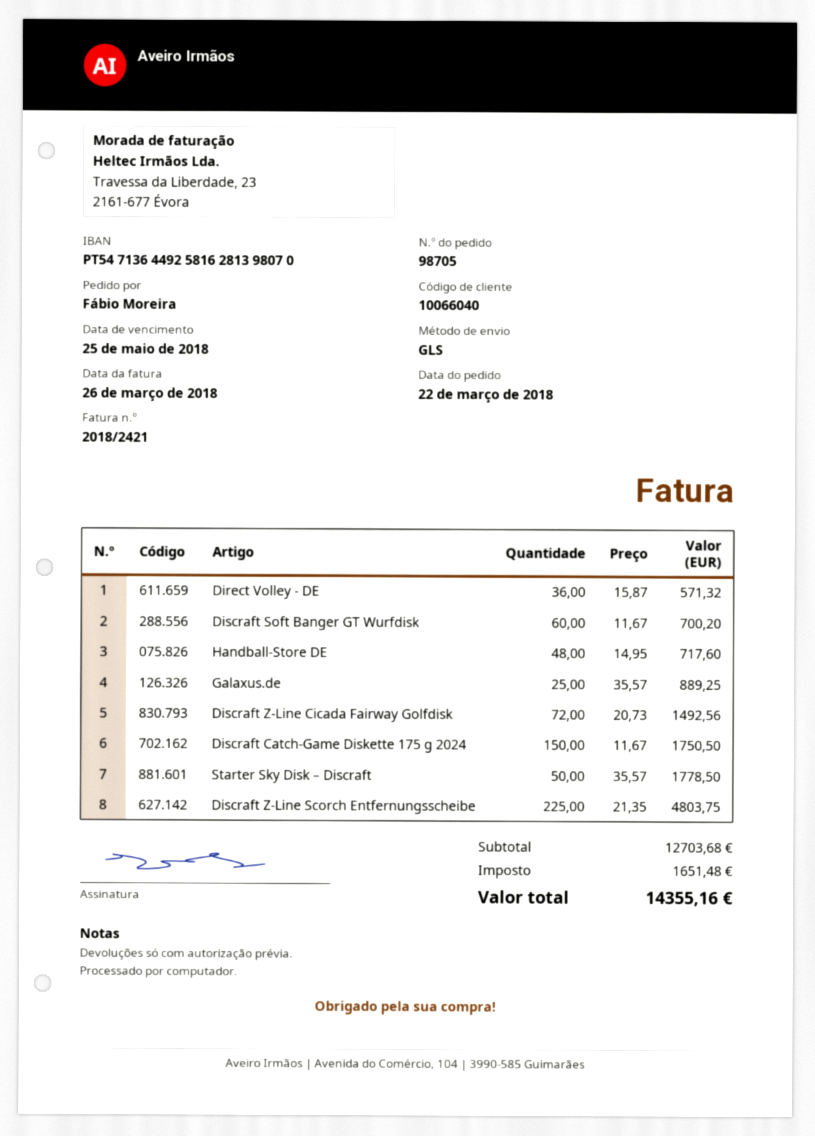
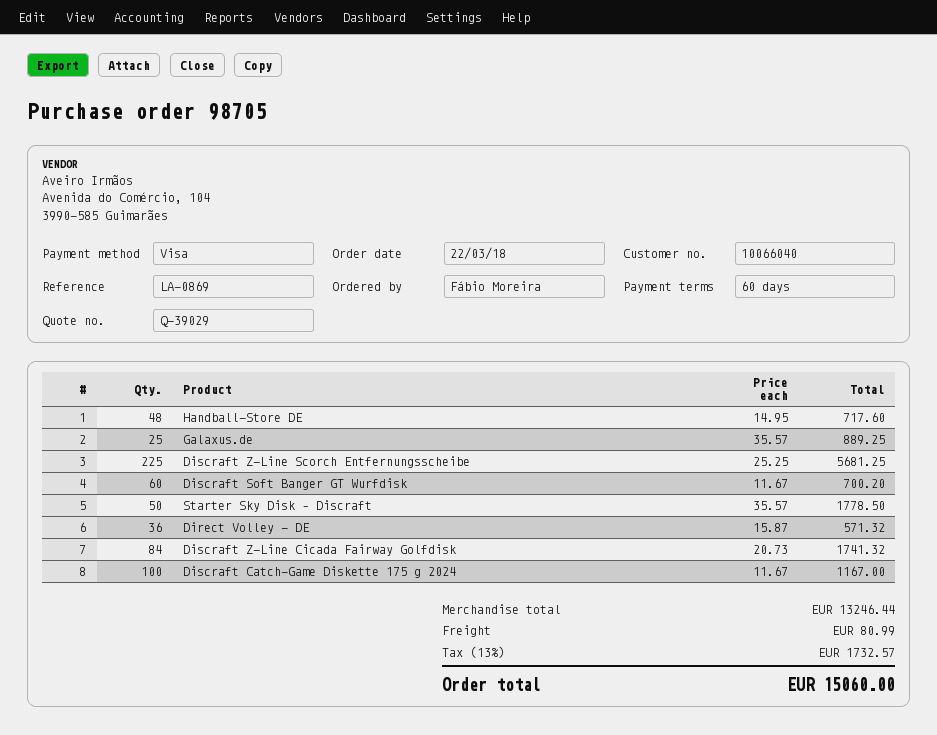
Discraft Z-Line Cicada Fairway Golfdisk: 72 x 20.73 = 1492.56 -> 84 x 20.73 = 1741.32
Discraft Catch‑Game Diskette 175 g 2024: 150 x 11.67 = 1750.50 -> 100 x 11.67 = 1167.00
Discraft Z-Line Scorch Entfernungsscheibe: 225 x 21.35 = 4803.75 -> 225 x 25.25 = 5681.25
subtotal: 12703.68 -> 13246.44
shipping: none -> 80.99
tax: 1651.48 -> 1732.57
total: 14355.16 -> 15060.00

